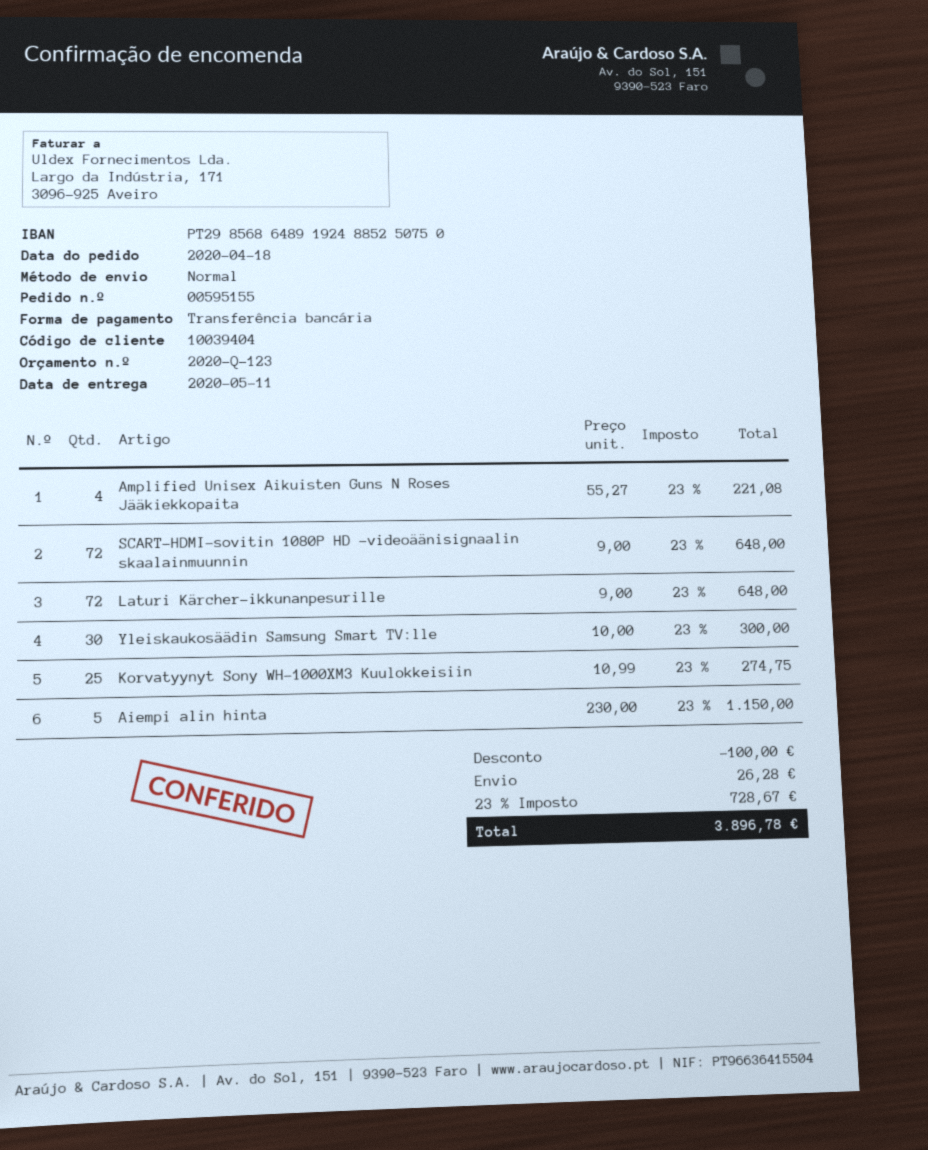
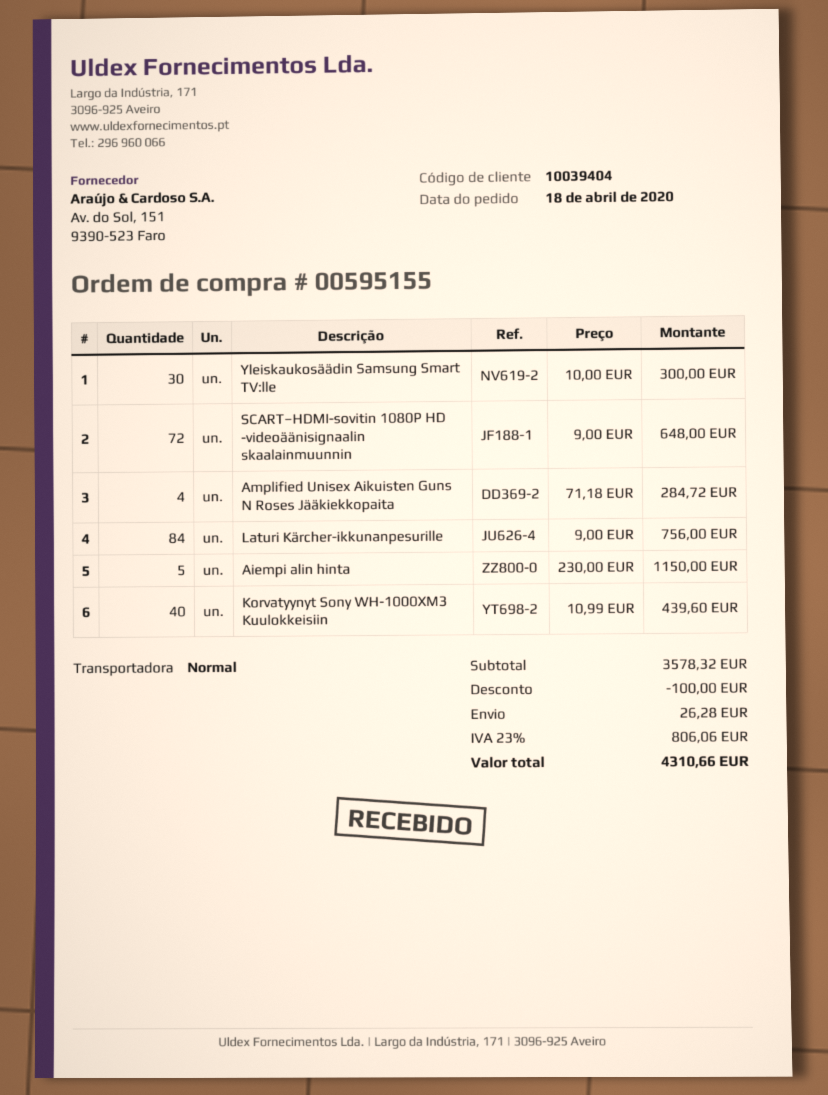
Amplified Unisex Aikuisten Guns N Roses Jääkiekkopaita: 4 x 55.27 = 221.08 -> 4 x 71.18 = 284.72
Laturi Kärcher-ikkunanpesurille: 72 x 9.00 = 648.00 -> 84 x 9.00 = 756.00
Korvatyynyt Sony WH-1000XM3 Kuulokkeisiin: 25 x 10.99 = 274.75 -> 40 x 10.99 = 439.60
tax: 23% = 728.67 -> 23% = 806.06
total: 3896.78 -> 4310.66

